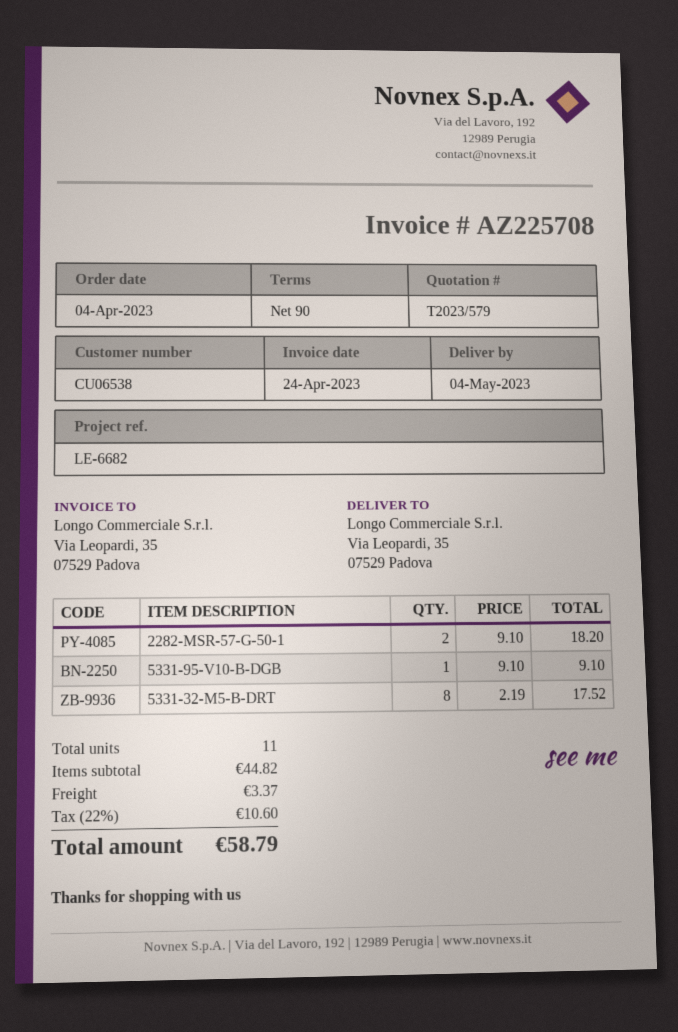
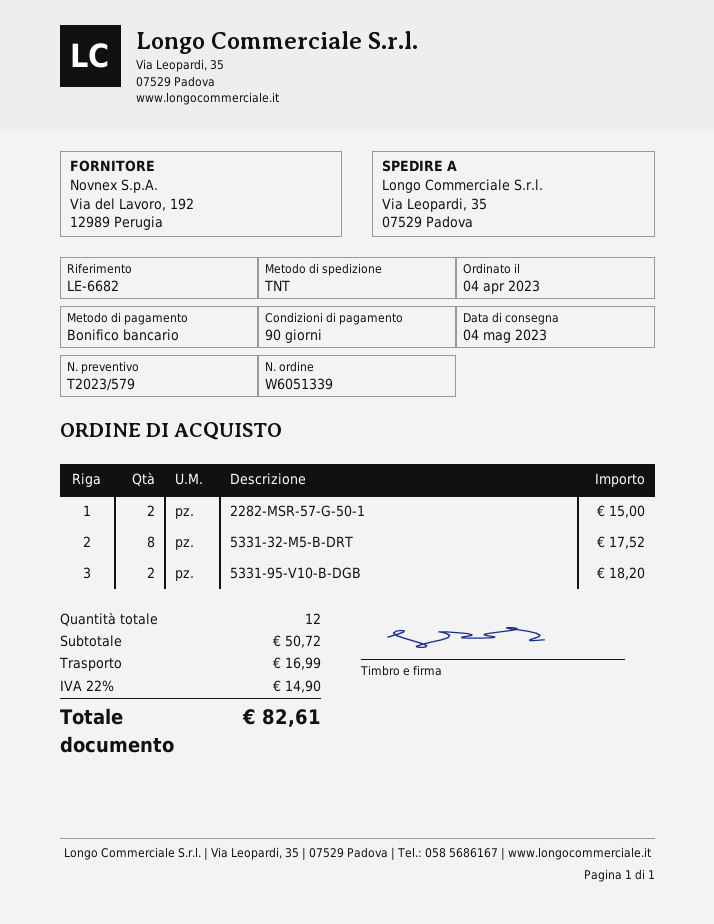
2282-MSR-57-G-50-1: 2 for 18.20 -> 2 for 15.00
5331-95-V10-B-DGB: 1 for 9.10 -> 2 for 18.20
total quantity: 11 -> 12
subtotal: 44.82 -> 50.72
shipping: 3.37 -> 16.99
tax: 22% = 10.60 -> 22% = 14.90
total: 58.79 -> 82.61

